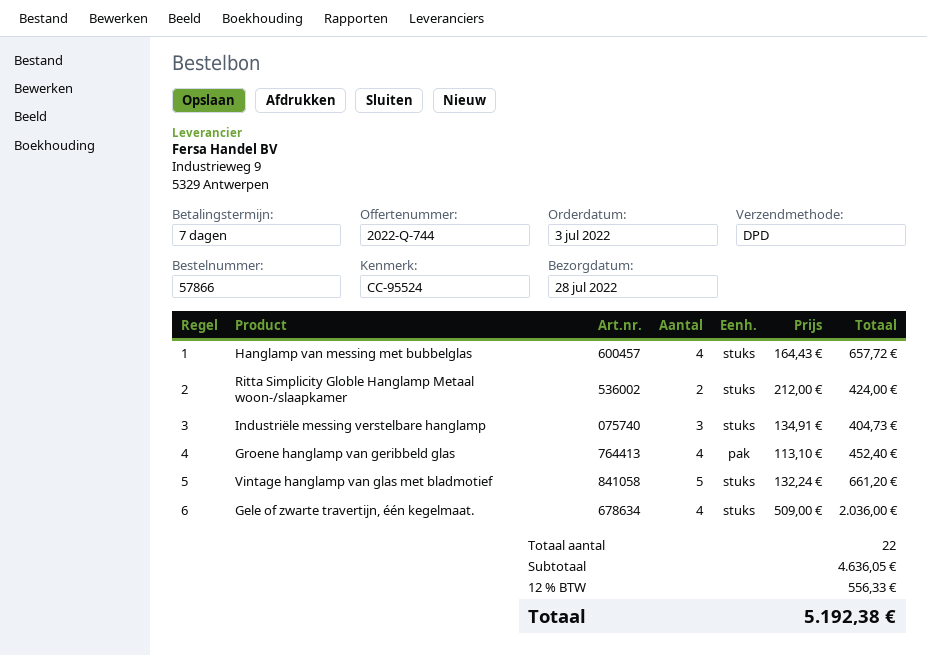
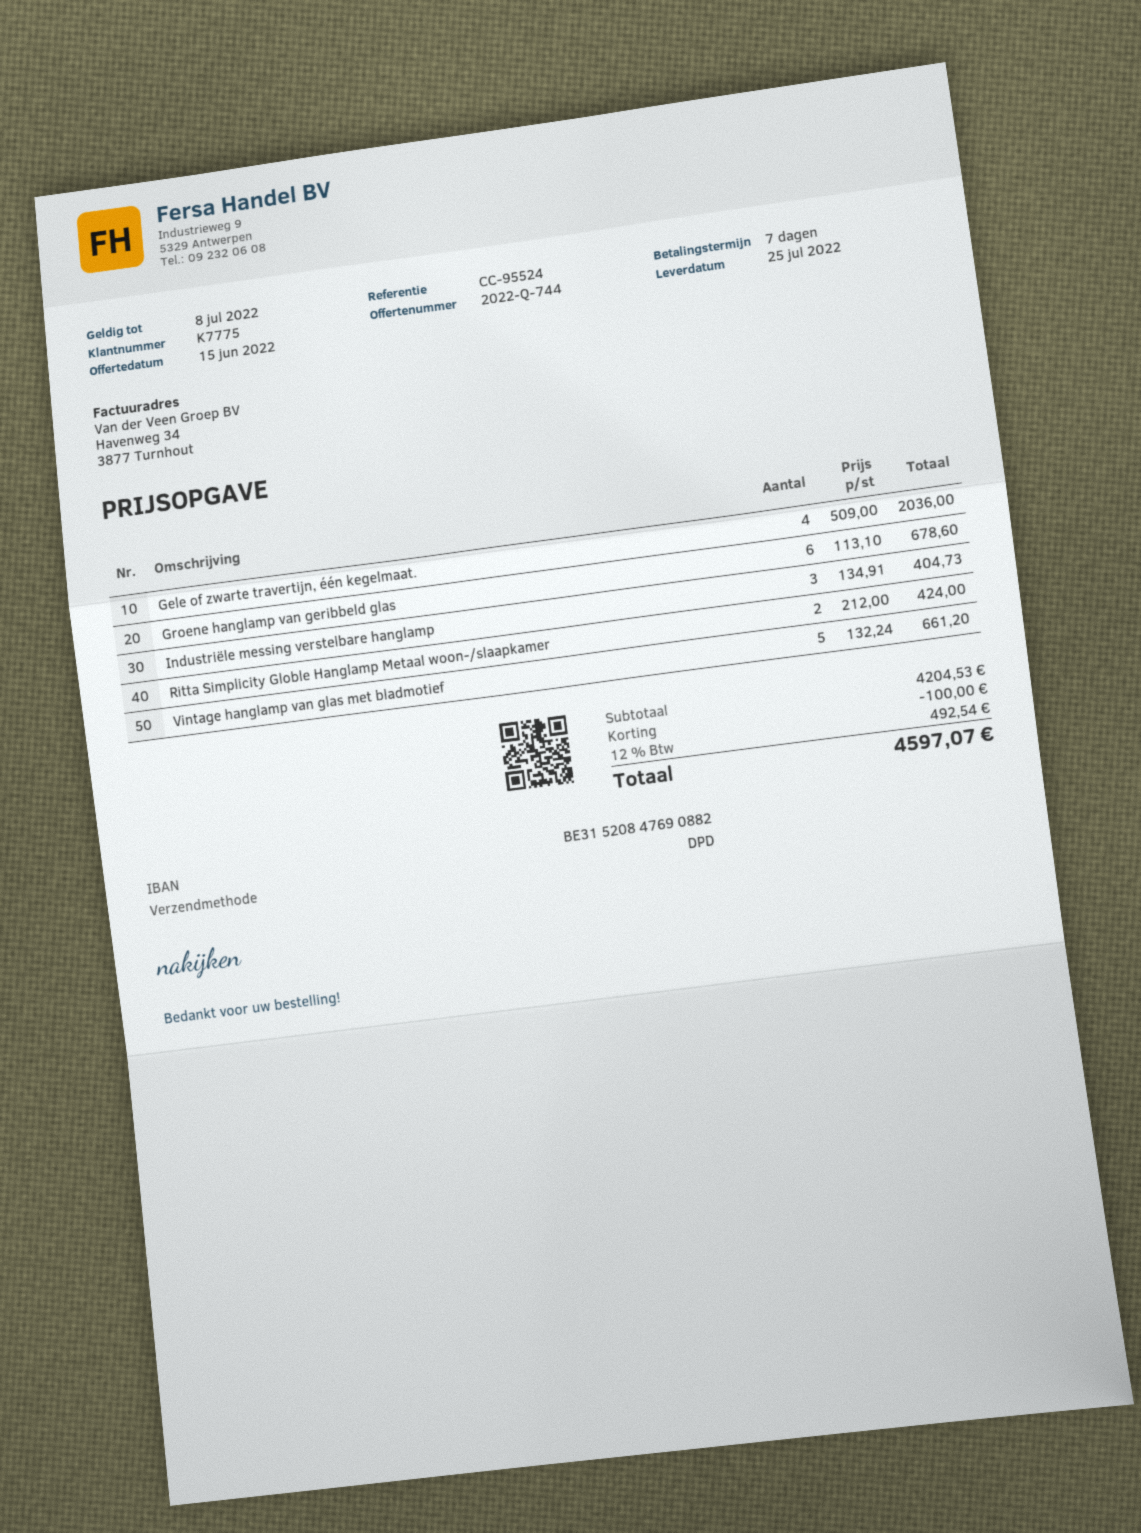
delivery date: 2022-07-28 -> 2022-07-25
Hanglamp van messing met bubbelglas: 4 x 164.43 = 657.72 -> none
Groene hanglamp van geribbeld glas: 4 x 113.10 = 452.40 -> 6 x 113.10 = 678.60
subtotal: 4636.05 -> 4204.53
discount: none -> 100.00
tax: 12% = 556.33 -> 12% = 492.54
total: 5192.38 -> 4597.07

